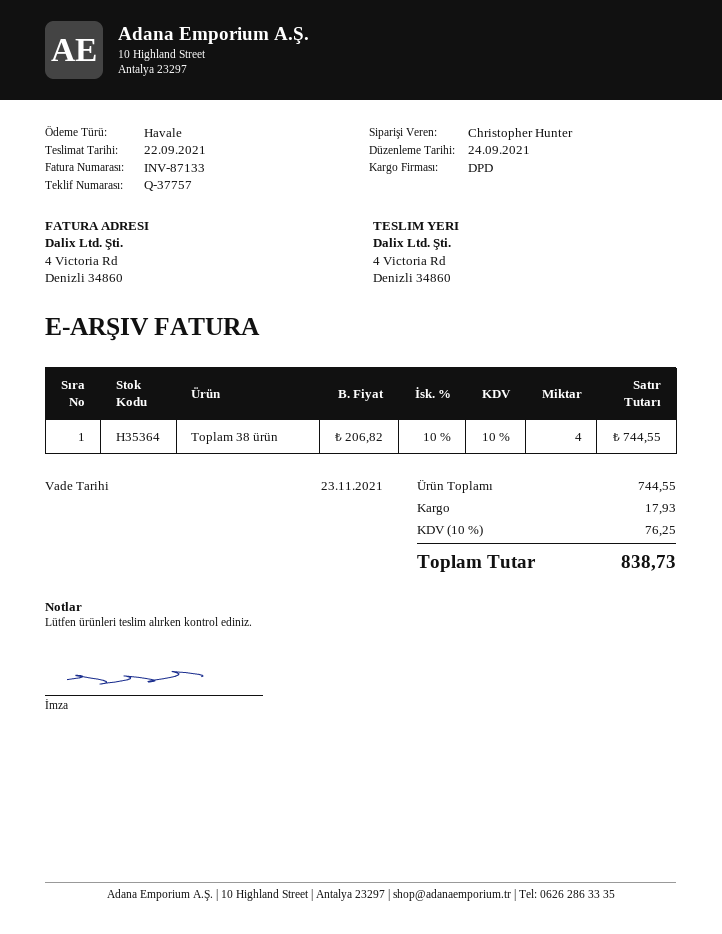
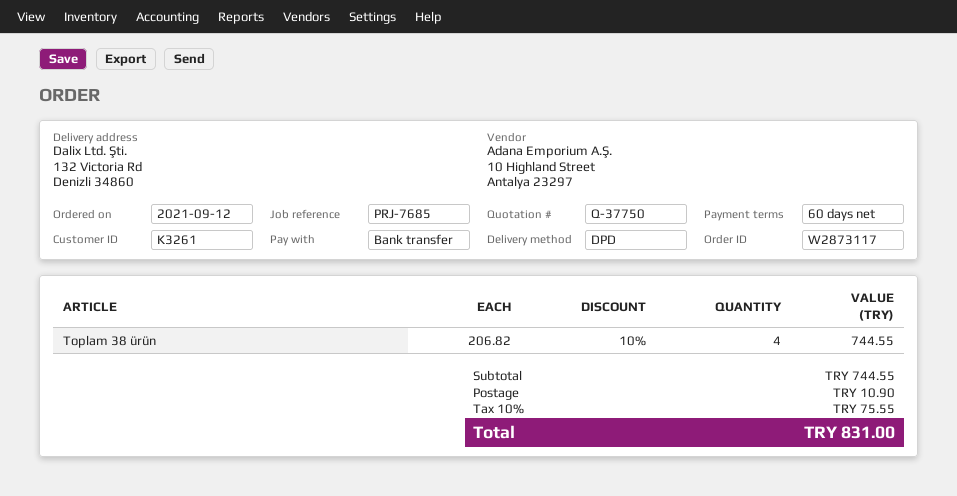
quote number: Q-37757 -> Q-37750
ship to: 4 Victoria Rd, Denizli 34860 -> 132 Victoria Rd, Denizli 34860
shipping: 17.93 -> 10.90
tax: 10% = 76.25 -> 10% = 75.55
total: 838.73 -> 831.00

